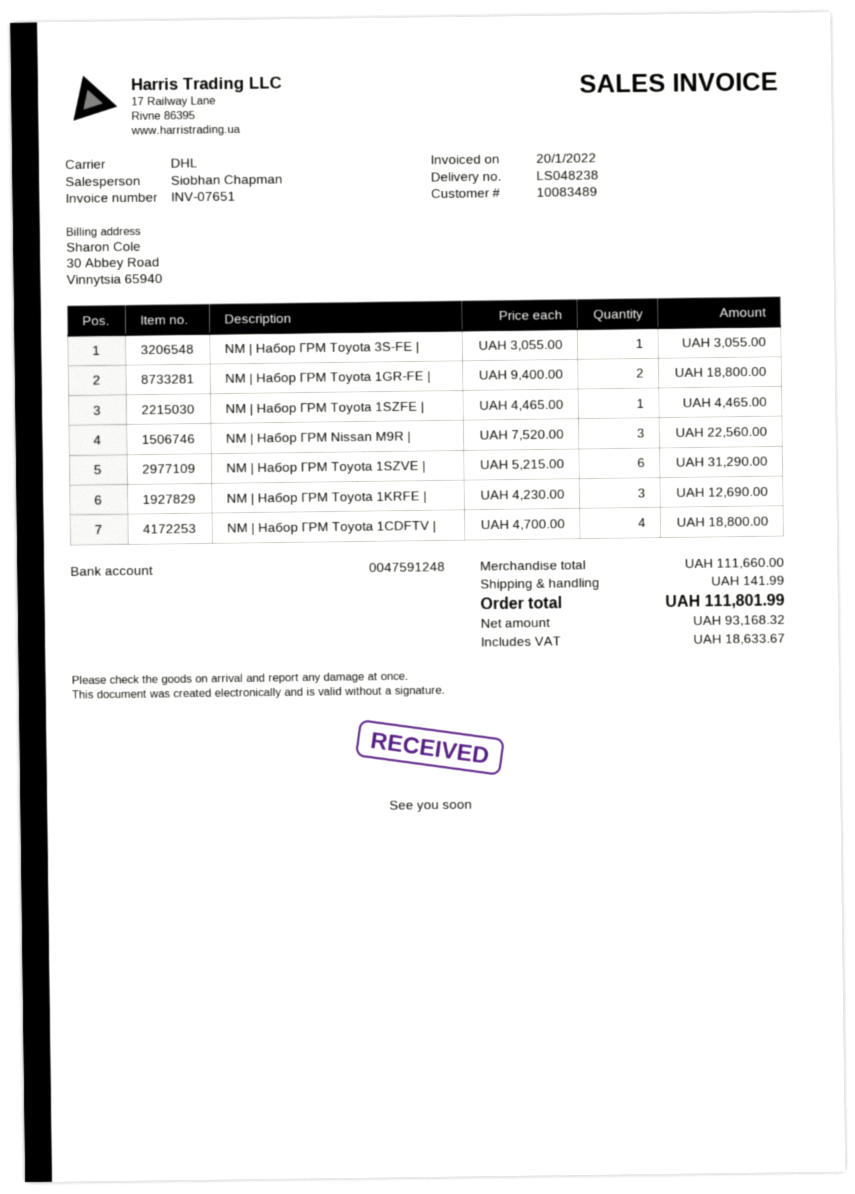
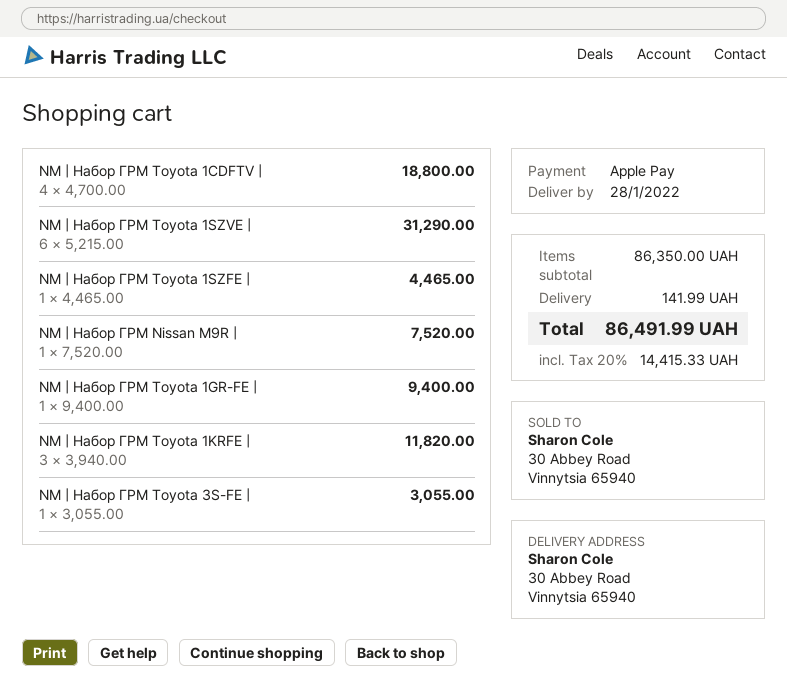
NM | Набор ГРМ Toyota 1GR-FE |: 2 x 9400.00 = 18800.00 -> 1 x 9400.00 = 9400.00
NM | Набор ГРМ Nissan M9R |: 3 x 7520.00 = 22560.00 -> 1 x 7520.00 = 7520.00
NM | Набор ГРМ Toyota 1KRFE |: 3 x 4230.00 = 12690.00 -> 3 x 3940.00 = 11820.00
subtotal: 111660.00 -> 86350.00
tax: 18633.67 -> 14415.33
total: 111801.99 -> 86491.99

